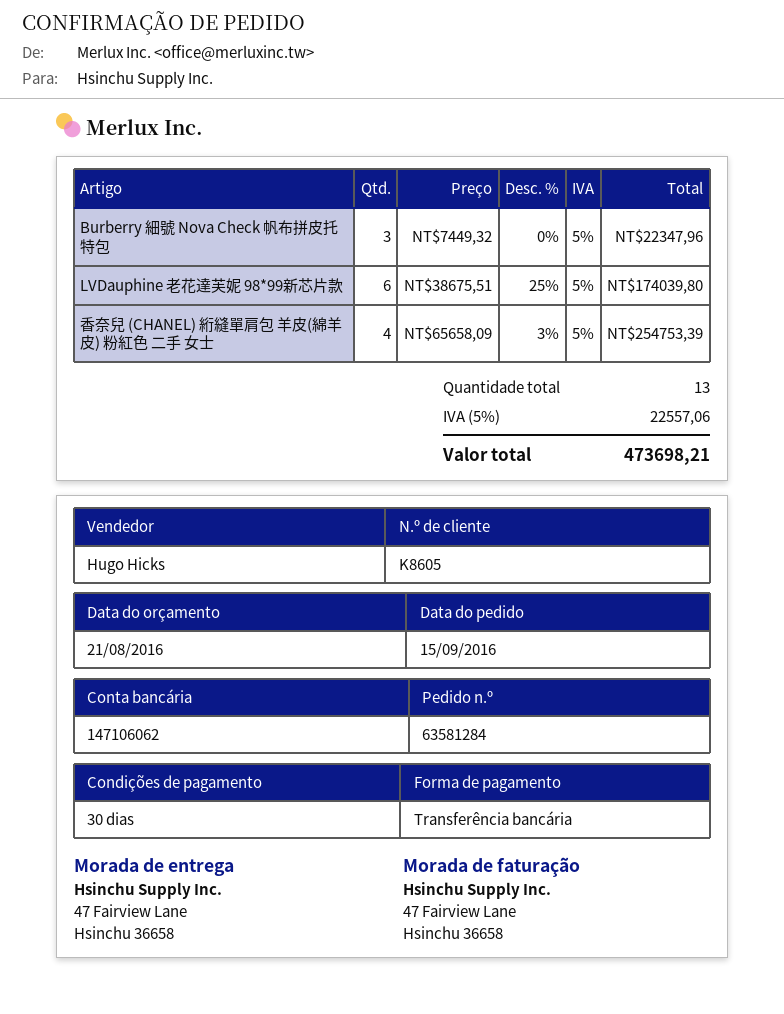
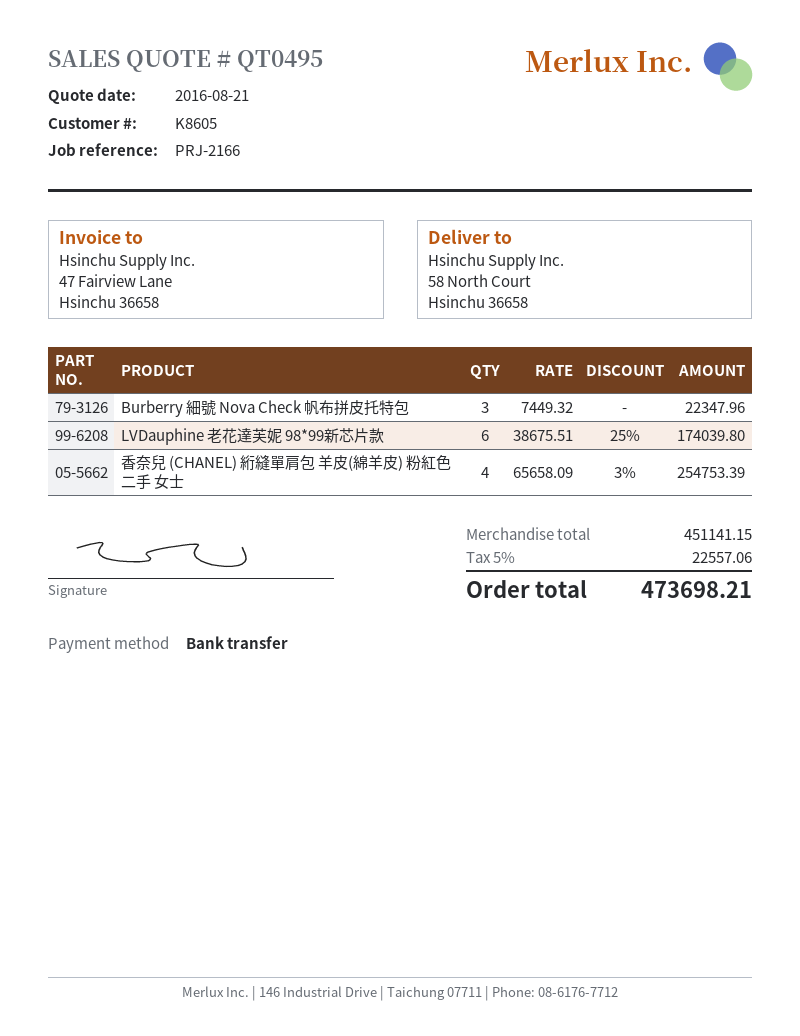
ship to: 47 Fairview Lane, Hsinchu 36658 -> 58 North Court, Hsinchu 36658

